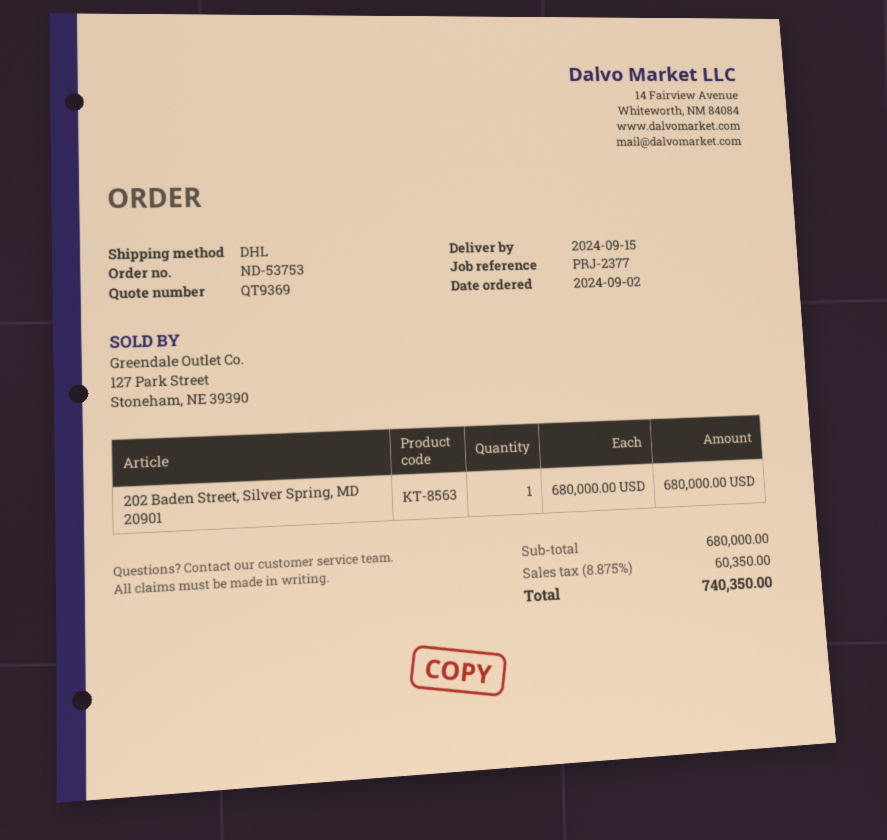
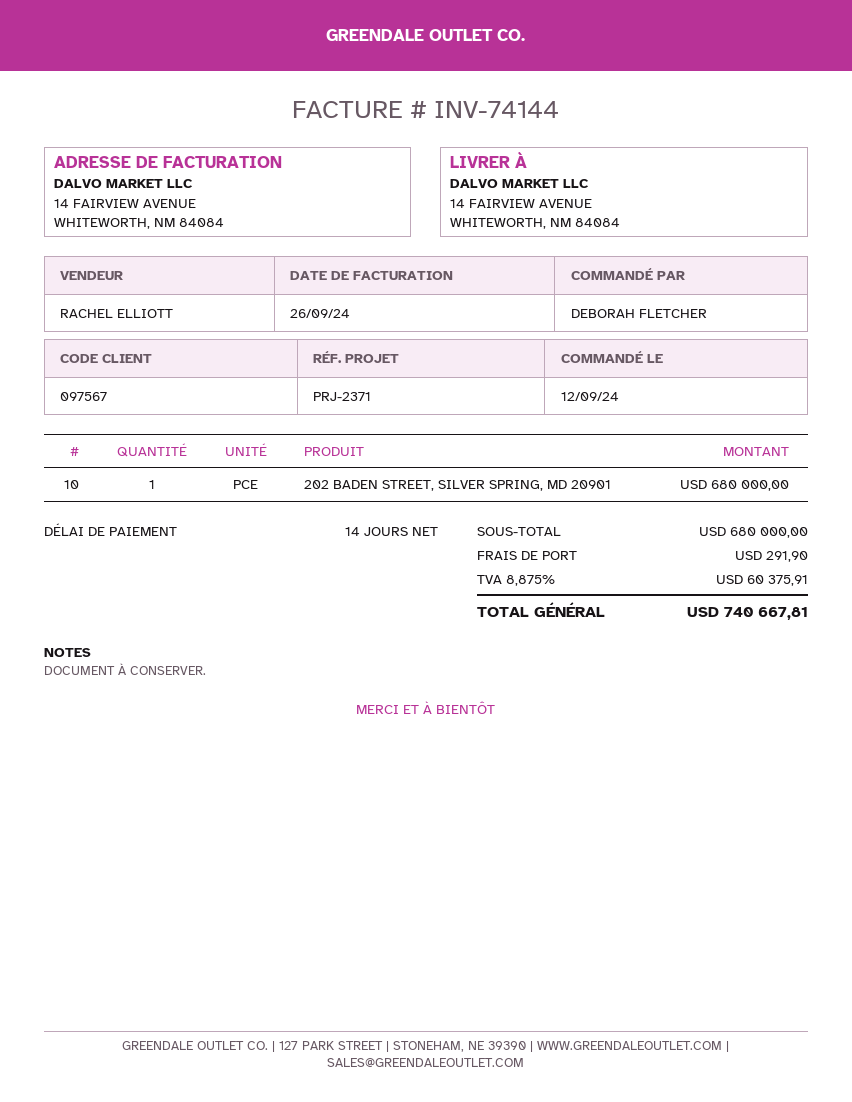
order date: 2024-09-02 -> 2024-09-12
reference: PRJ-2377 -> PRJ-2371
shipping: none -> 291.90
tax: 8.875% = 60350.00 -> 8.875% = 60375.91
total: 740350.00 -> 740667.81

